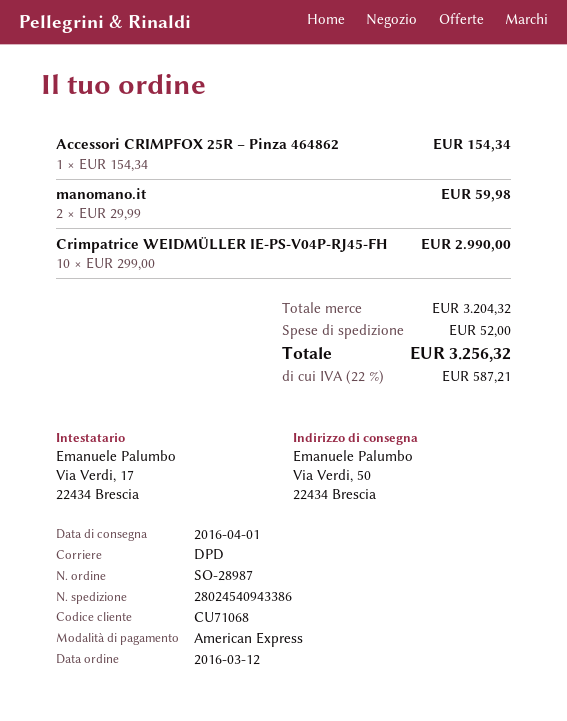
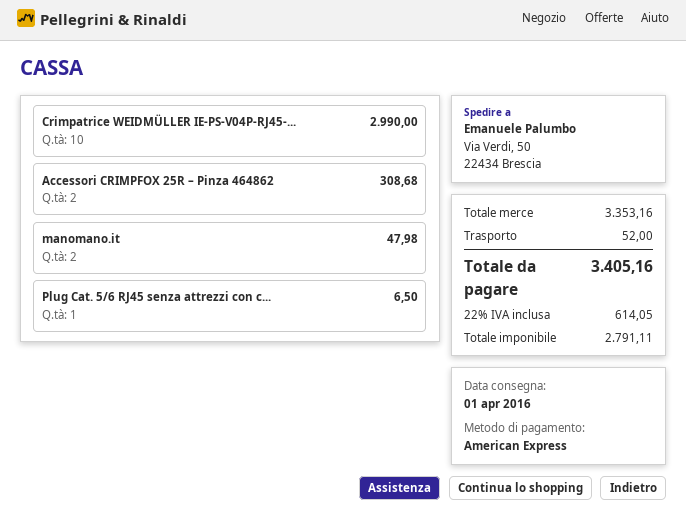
Accessori CRIMPFOX 25R – Pinza 464862: 1 for 154.34 -> 2 for 308.68
manomano.it: 2 for 59.98 -> 2 for 47.98
Plug Cat. 5/6 RJ45 senza attrezzi con c...: none -> 1 for 6.50
subtotal: 3204.32 -> 3353.16
tax: 22% = 587.21 -> 22% = 614.05
total: 3256.32 -> 3405.16

